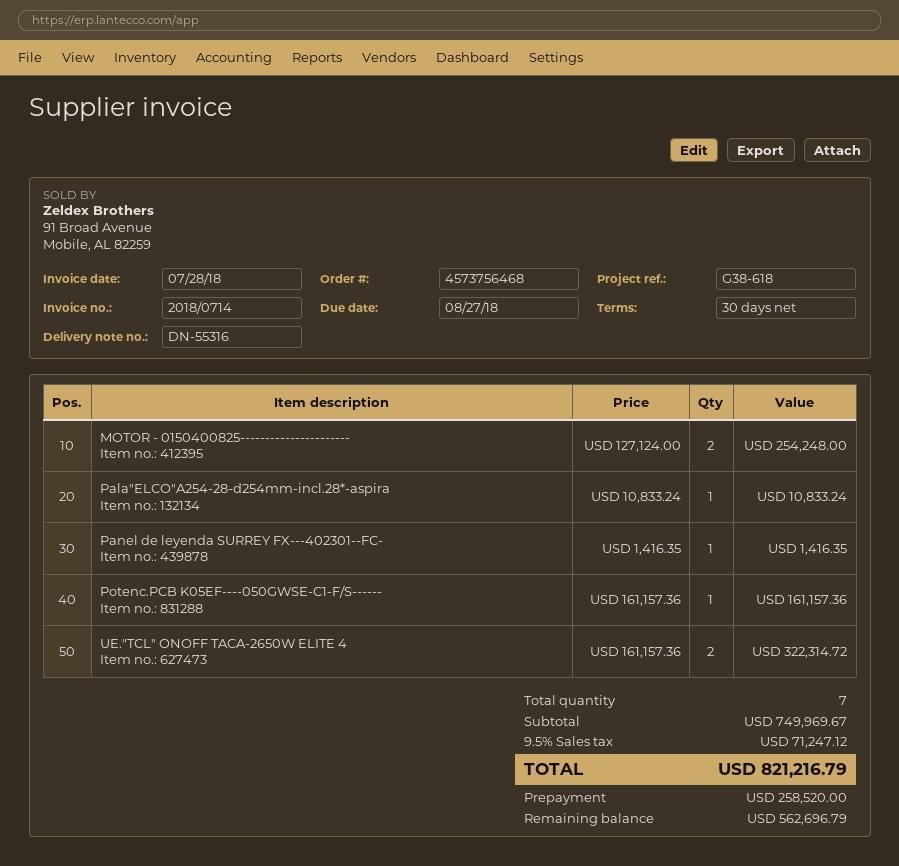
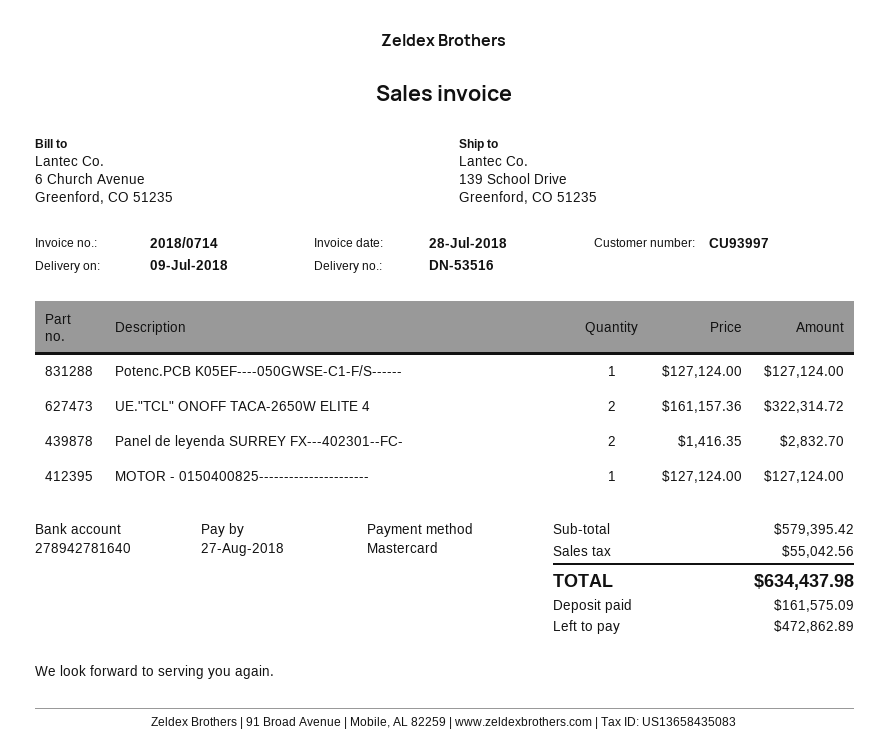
delivery note number: DN-55316 -> DN-53516
MOTOR - 0150400825----------------------: 2 x 127124.00 = 254248.00 -> 1 x 127124.00 = 127124.00
Pala"ELCO"A254-28-d254mm-incl.28*-aspira: 1 x 10833.24 = 10833.24 -> none
Panel de leyenda SURREY FX---402301--FC-: 1 x 1416.35 = 1416.35 -> 2 x 1416.35 = 2832.70
Potenc.PCB K05EF----050GWSE-C1-F/S------: 1 x 161157.36 = 161157.36 -> 1 x 127124.00 = 127124.00
subtotal: 749969.67 -> 579395.42
tax: 71247.12 -> 55042.56
total: 821216.79 -> 634437.98
deposit: 258520.00 -> 161575.09
balance: 562696.79 -> 472862.89

